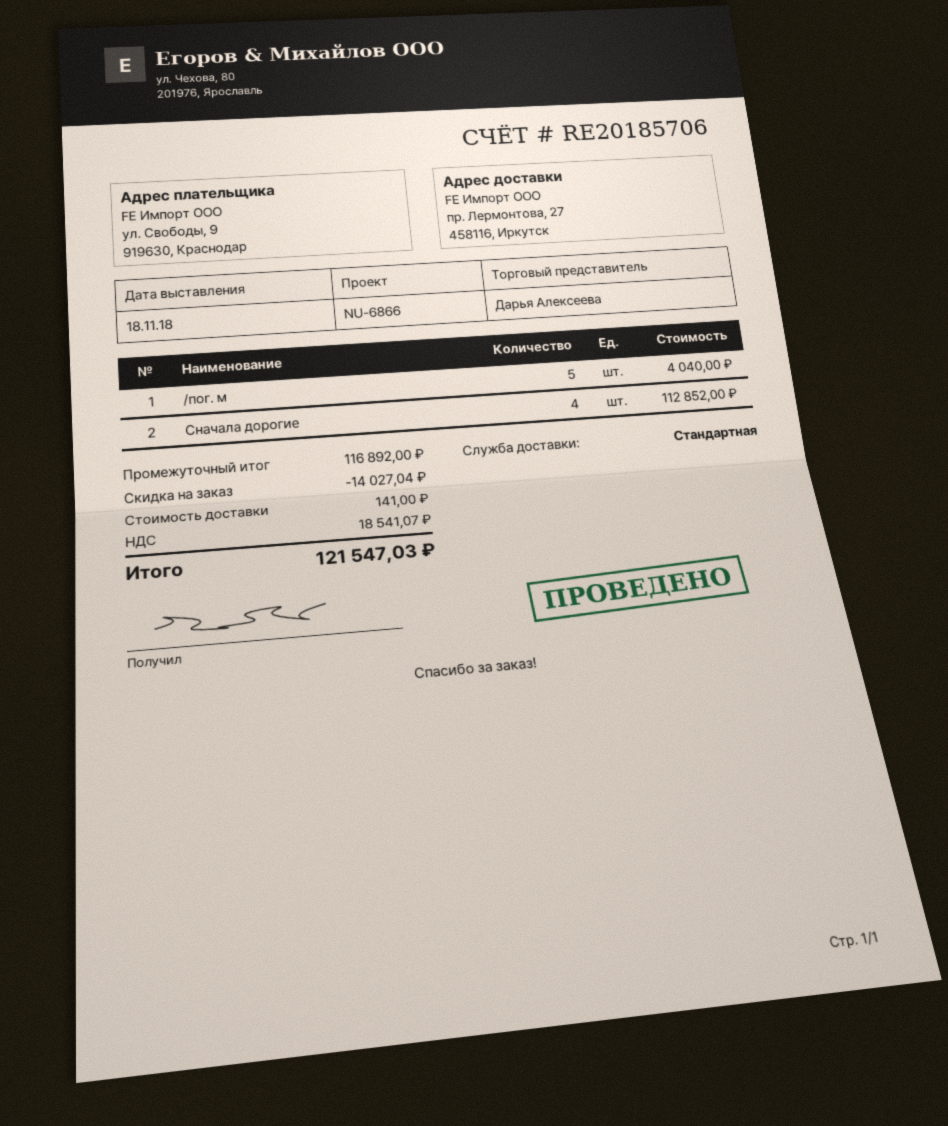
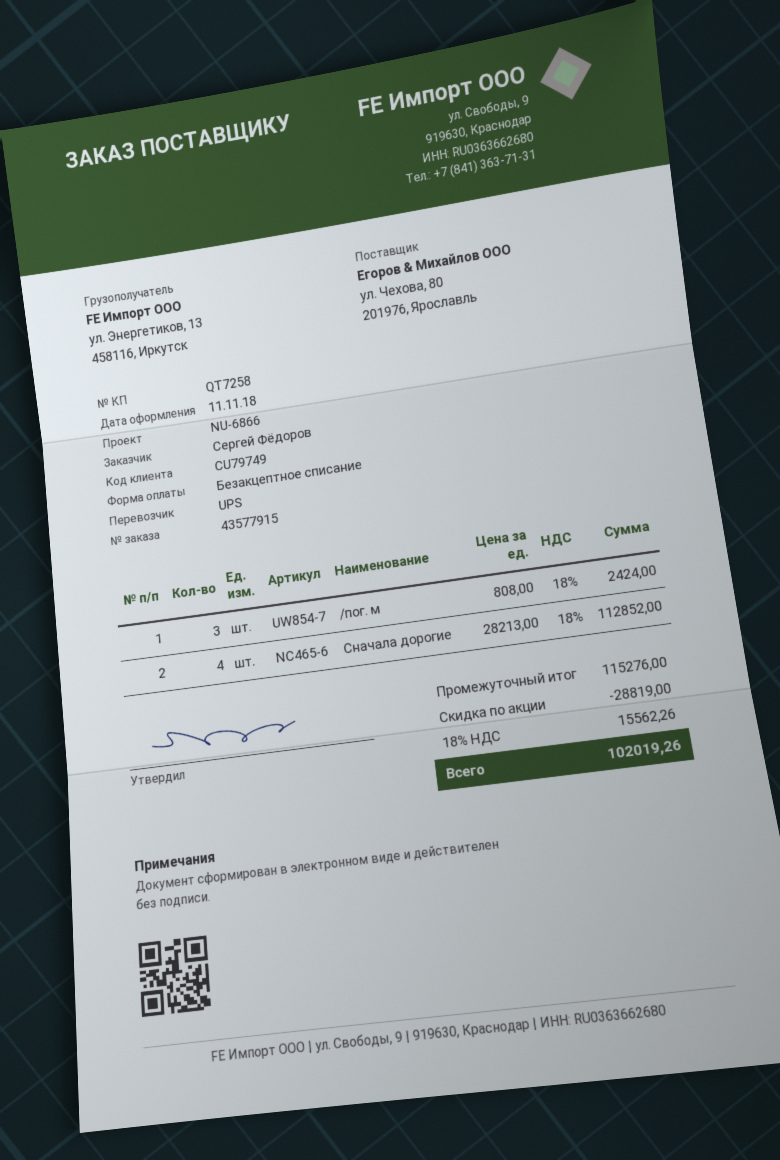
shipping method: standard -> UPS
ship to: пр. Лермонтова, 27, 458116, Иркутск -> ул. Энергетиков, 13, 458116, Иркутск
/пог. м: 5 for 4040.00 -> 3 for 2424.00
subtotal: 116892.00 -> 115276.00
discount: 14027.04 -> 28819.00
shipping: 141.00 -> none
tax: 18541.07 -> 15562.26
total: 121547.03 -> 102019.26

